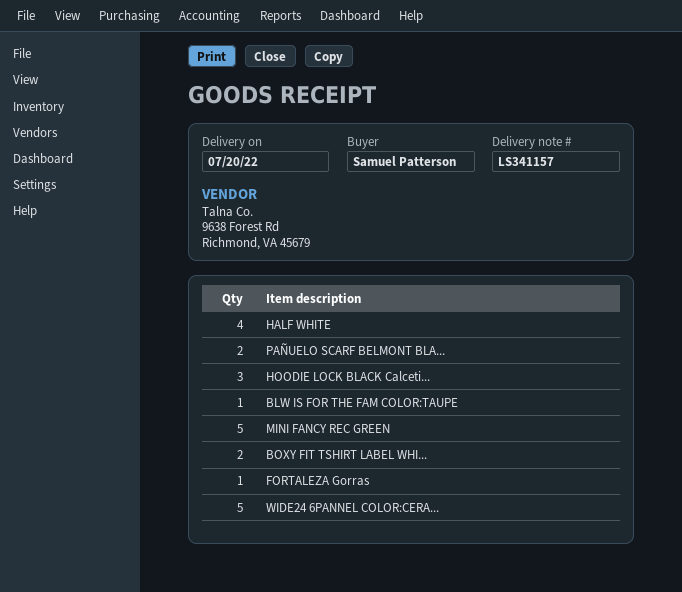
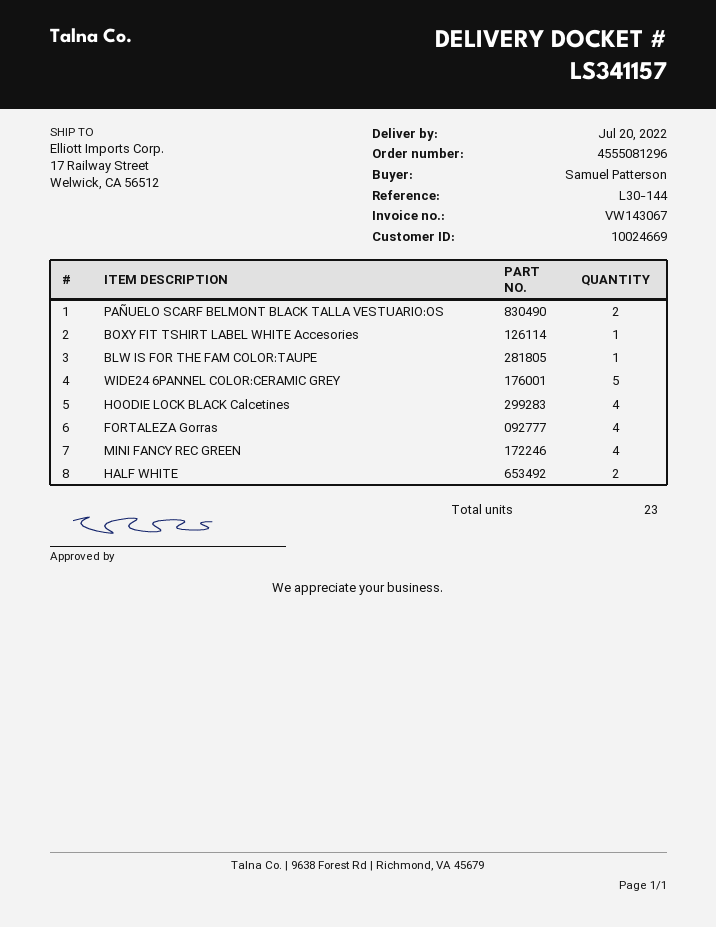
HALF WHITE: 4 -> 2
HOODIE LOCK BLACK Calceti...: 3 -> 4
MINI FANCY REC GREEN: 5 -> 4
BOXY FIT TSHIRT LABEL WHI...: 2 -> 1
FORTALEZA Gorras: 1 -> 4

